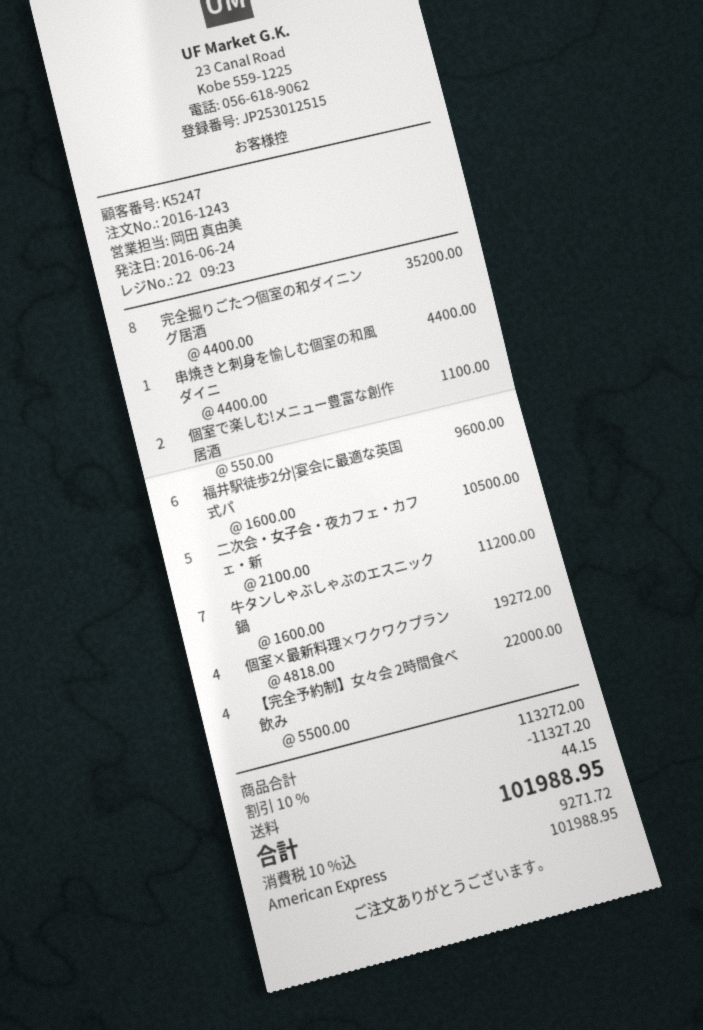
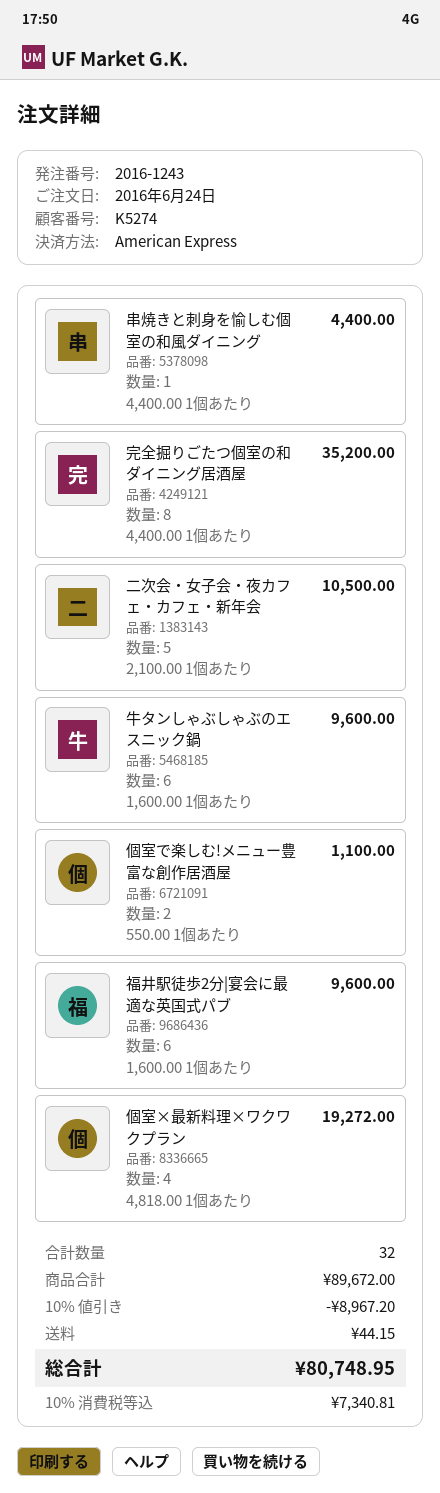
customer number: K5247 -> K5274
牛タンしゃぶしゃぶのエスニック鍋: 7 x 1600.00 = 11200.00 -> 6 x 1600.00 = 9600.00
【完全予約制】女々会 2時間食べ飲み: 4 x 5500.00 = 22000.00 -> none
subtotal: 113272.00 -> 89672.00
discount: 10% = 11327.20 -> 10% = 8967.20
tax: 10% = 9271.72 -> 10% = 7340.81
total: 101988.95 -> 80748.95

